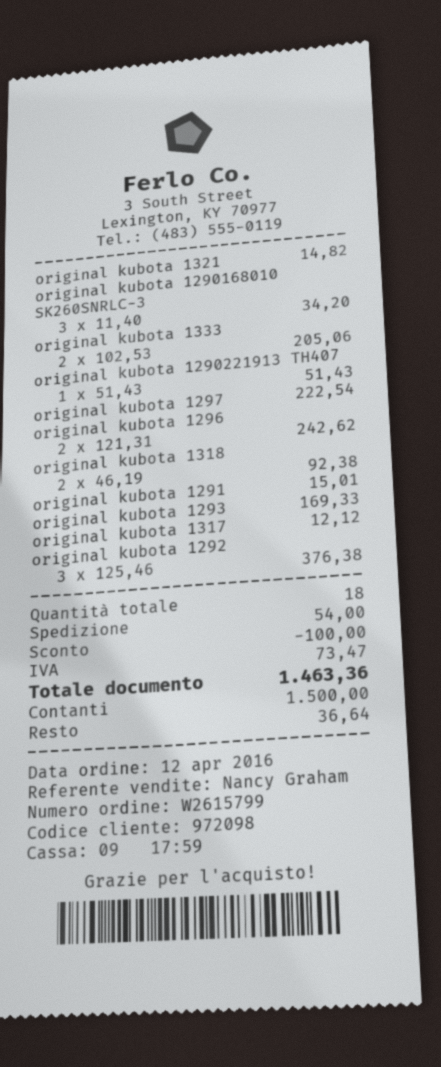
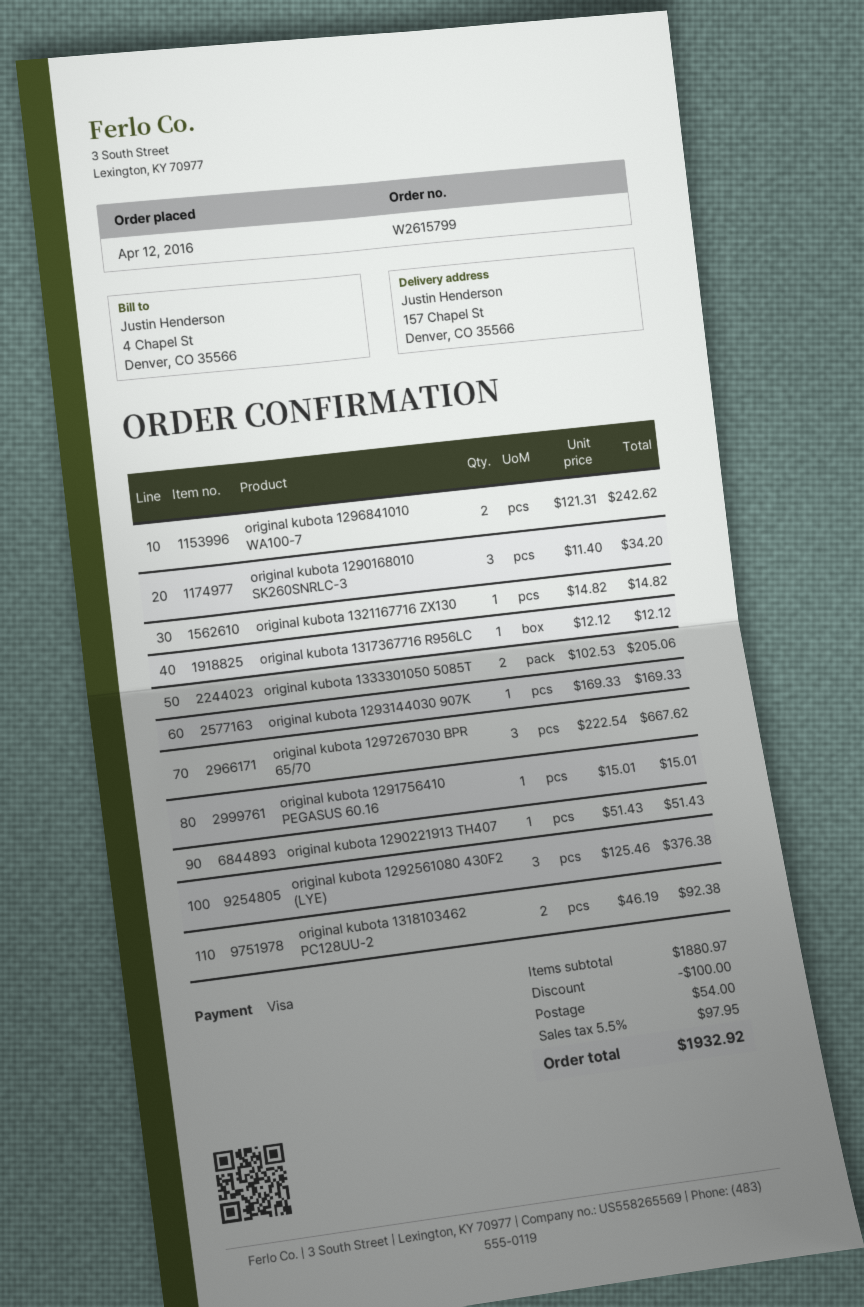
payment method: cash -> Visa
original kubota 1297: 1 x 222.54 = 222.54 -> 3 x 222.54 = 667.62
tax: 73.47 -> 97.95
total: 1463.36 -> 1932.92

